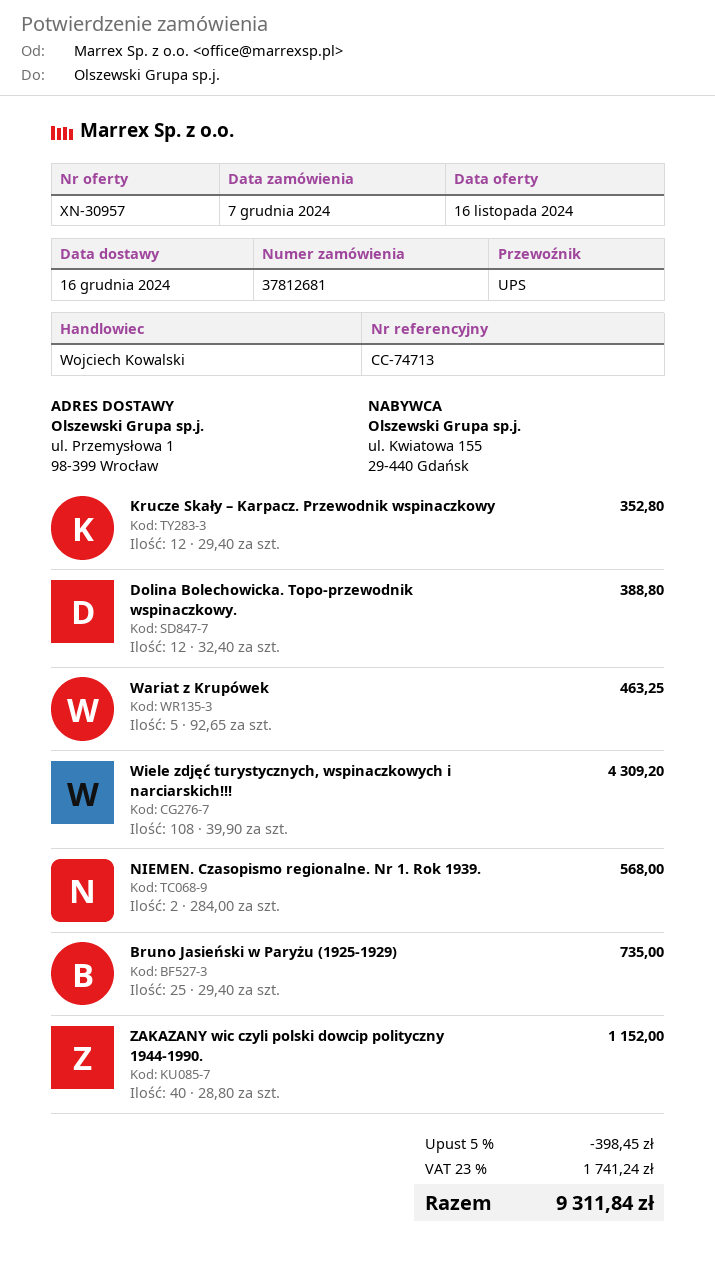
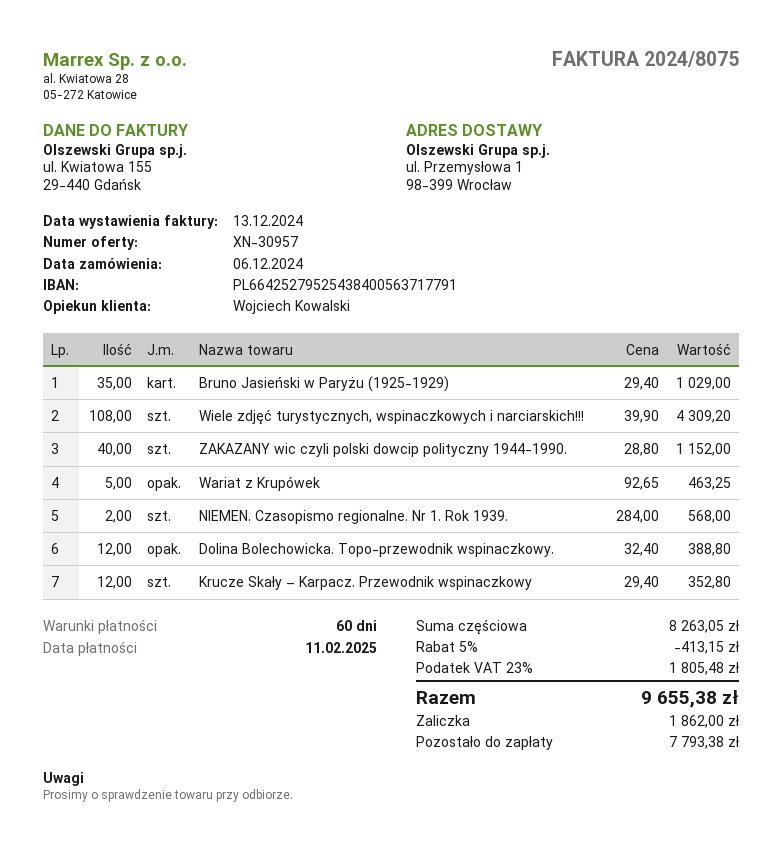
order date: 2024-12-07 -> 2024-12-06
Bruno Jasieński w Paryżu (1925-1929): 25 x 29.40 = 735.00 -> 35 x 29.40 = 1029.00
discount: 5% = 398.45 -> 5% = 413.15
tax: 23% = 1741.24 -> 23% = 1805.48
total: 9311.84 -> 9655.38

